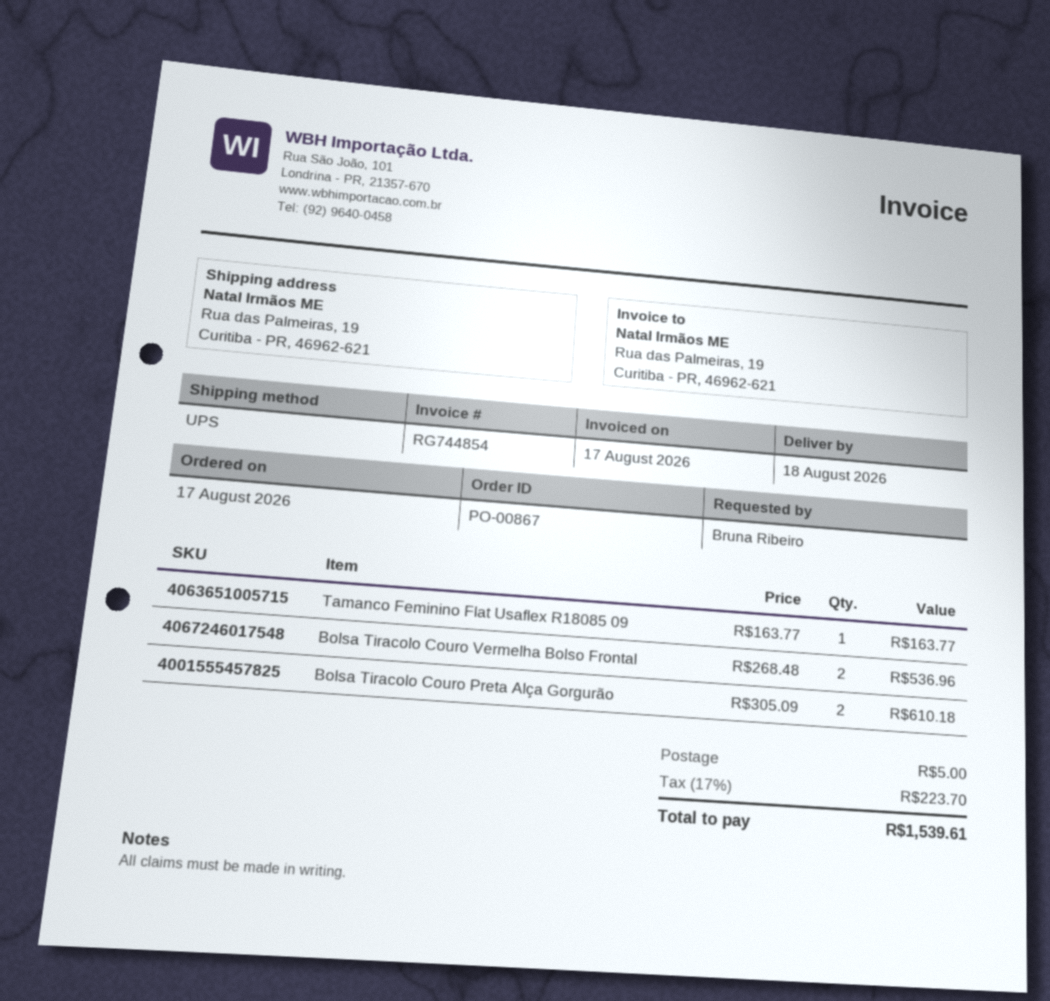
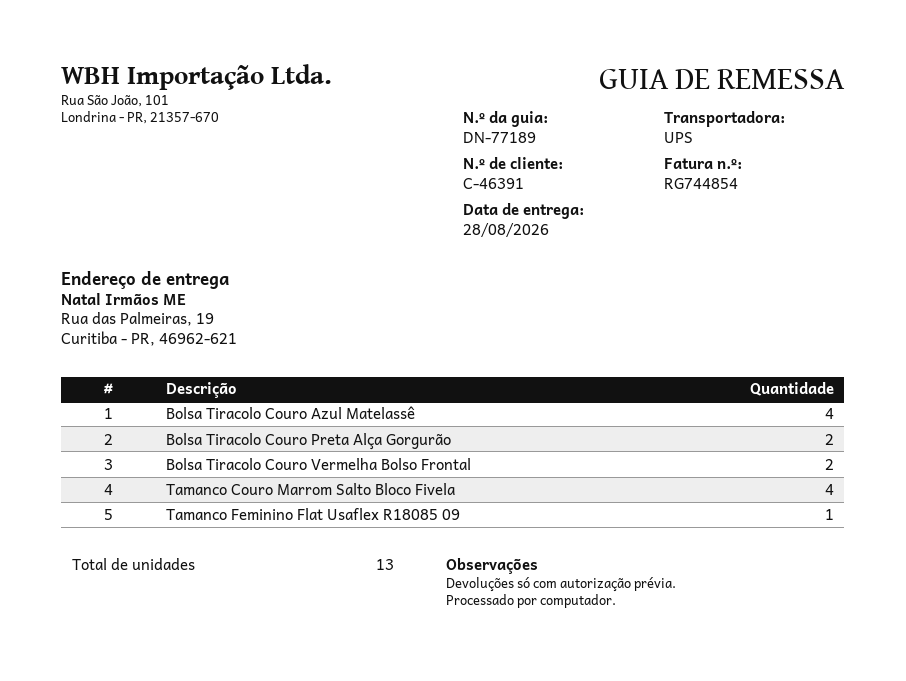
delivery date: 2026-08-18 -> 2026-08-28
Bolsa Tiracolo Couro Azul Matelassê: none -> 4
Tamanco Couro Marrom Salto Bloco Fivela: none -> 4

